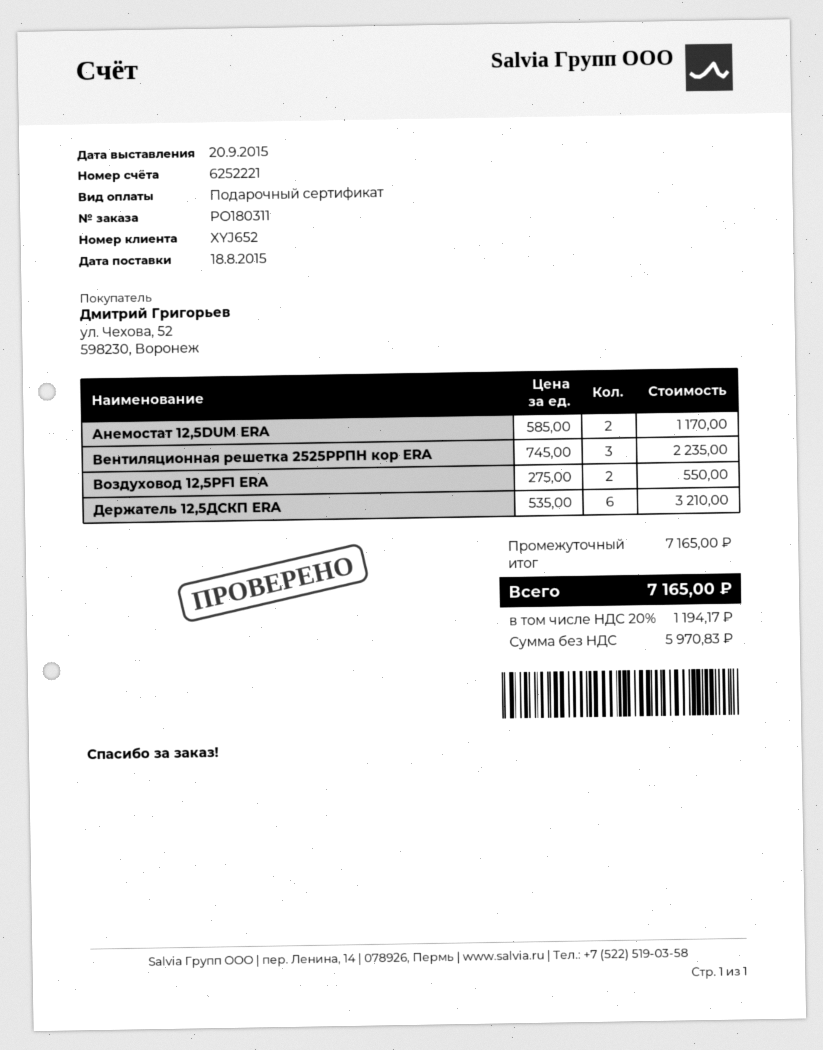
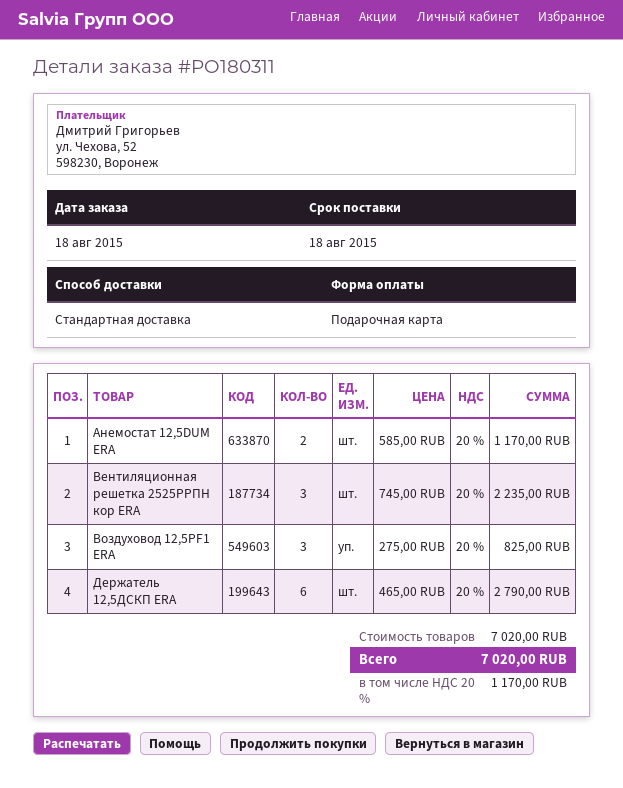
Воздуховод 12,5PF1 ERA: 2 x 275.00 = 550.00 -> 3 x 275.00 = 825.00
Держатель 12,5ДСКП ERA: 6 x 535.00 = 3210.00 -> 6 x 465.00 = 2790.00
subtotal: 7165.00 -> 7020.00
tax: 20% = 1194.17 -> 20% = 1170.00
total: 7165.00 -> 7020.00

